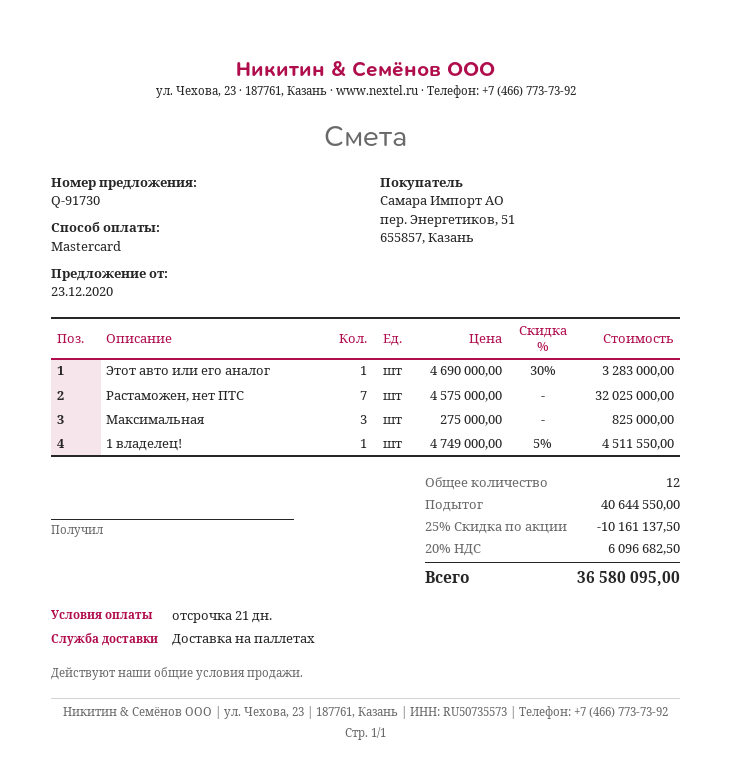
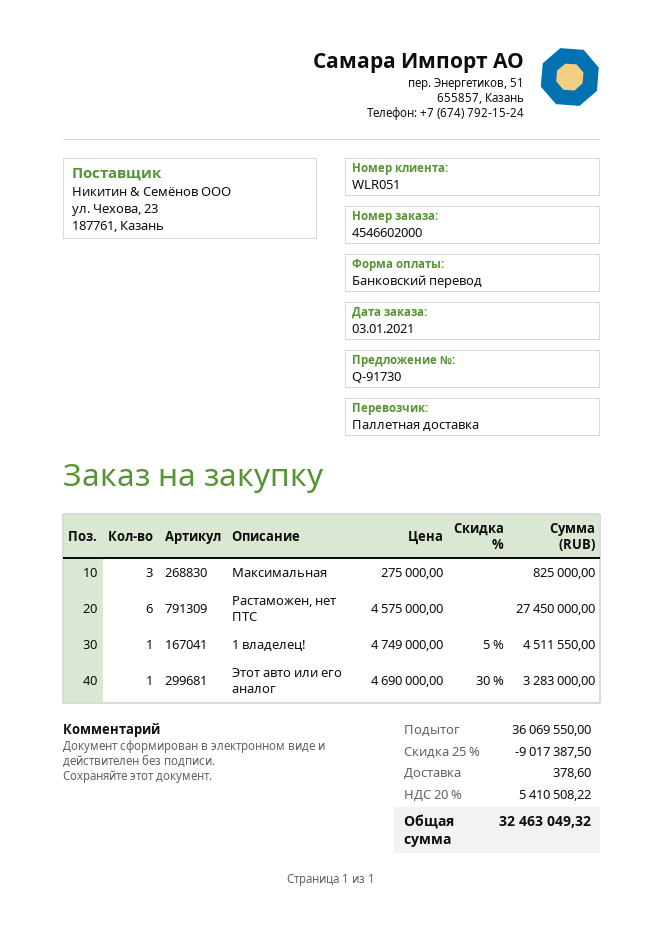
payment method: Mastercard -> bank transfer
Растаможен, нет ПТС: 7 x 4575000.00 = 32025000.00 -> 6 x 4575000.00 = 27450000.00
subtotal: 40644550.00 -> 36069550.00
discount: 25% = 10161137.50 -> 25% = 9017387.50
shipping: none -> 378.60
tax: 20% = 6096682.50 -> 20% = 5410508.22
total: 36580095.00 -> 32463049.32

